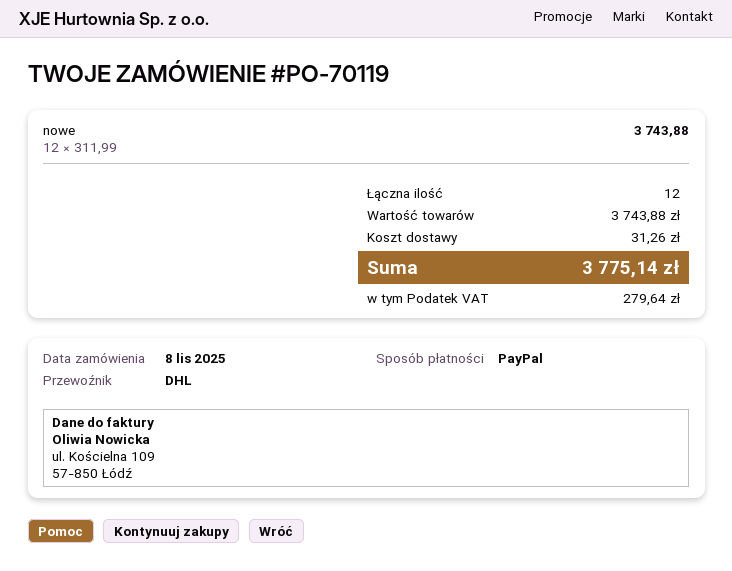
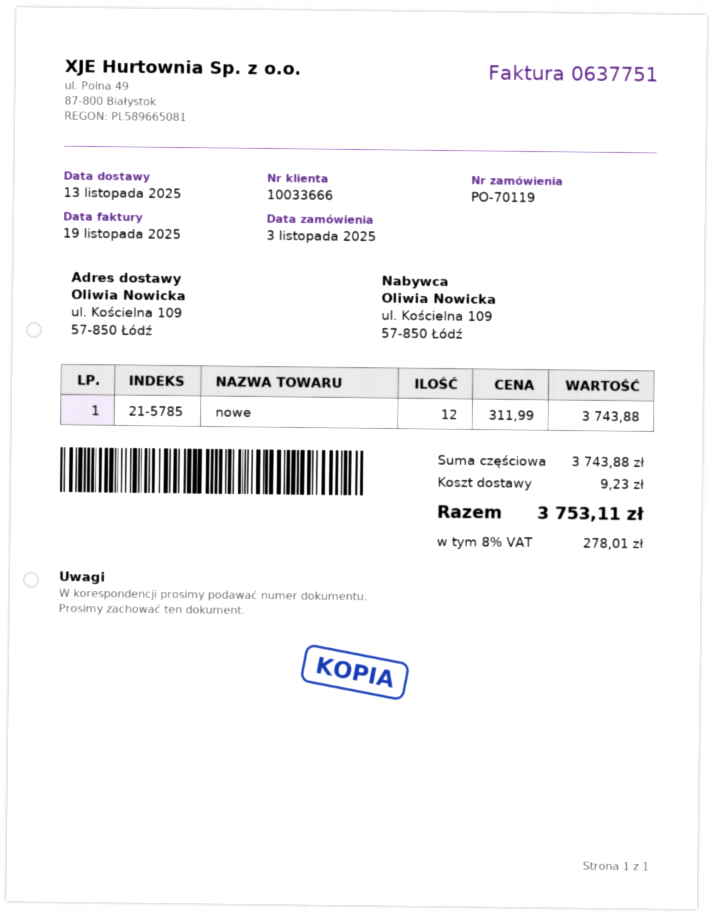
order date: 2025-11-08 -> 2025-11-03
shipping: 31.26 -> 9.23
tax: 279.64 -> 278.01
total: 3775.14 -> 3753.11

